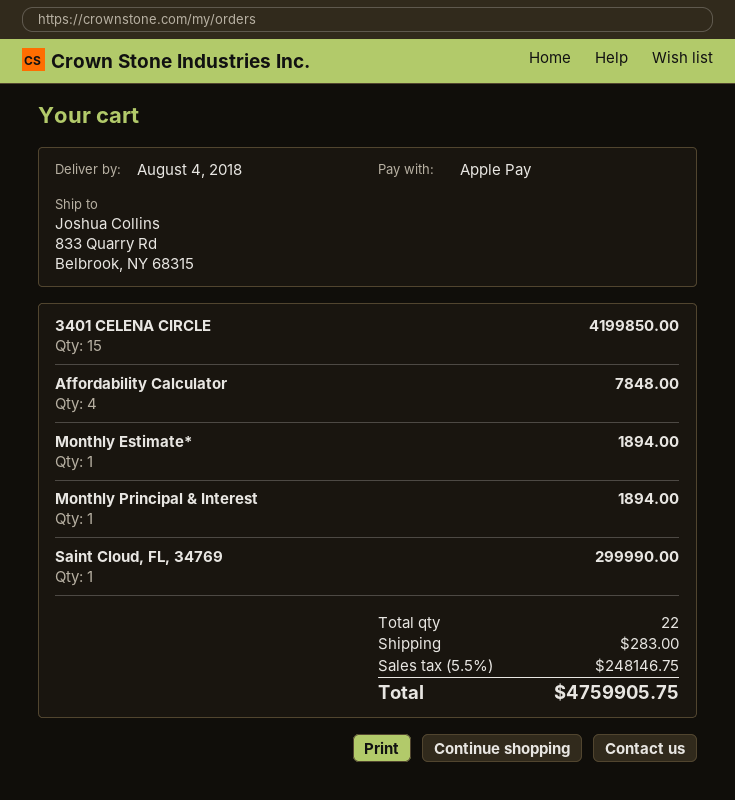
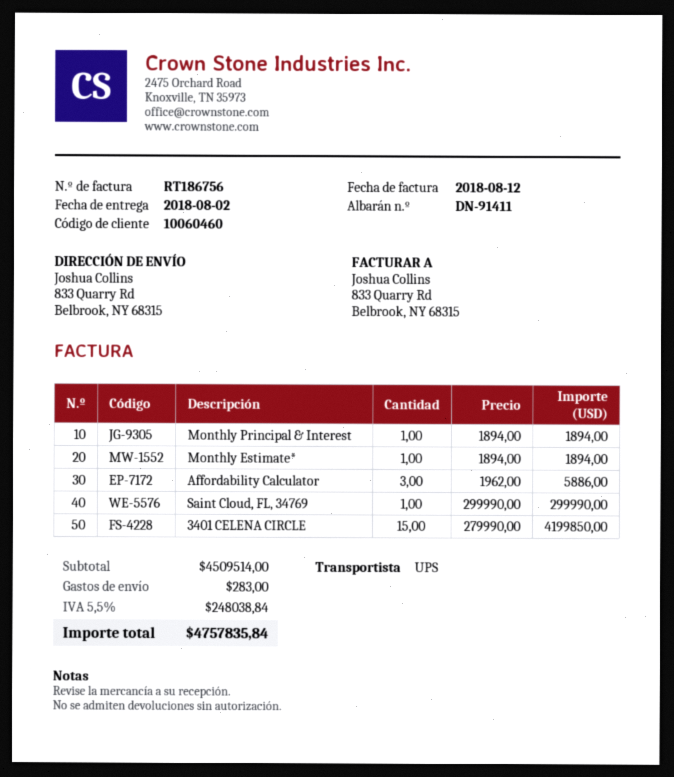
delivery date: 2018-08-04 -> 2018-08-02
Affordability Calculator: 4 for 7848.00 -> 3 for 5886.00
tax: 5.5% = 248146.75 -> 5.5% = 248038.84
total: 4759905.75 -> 4757835.84

